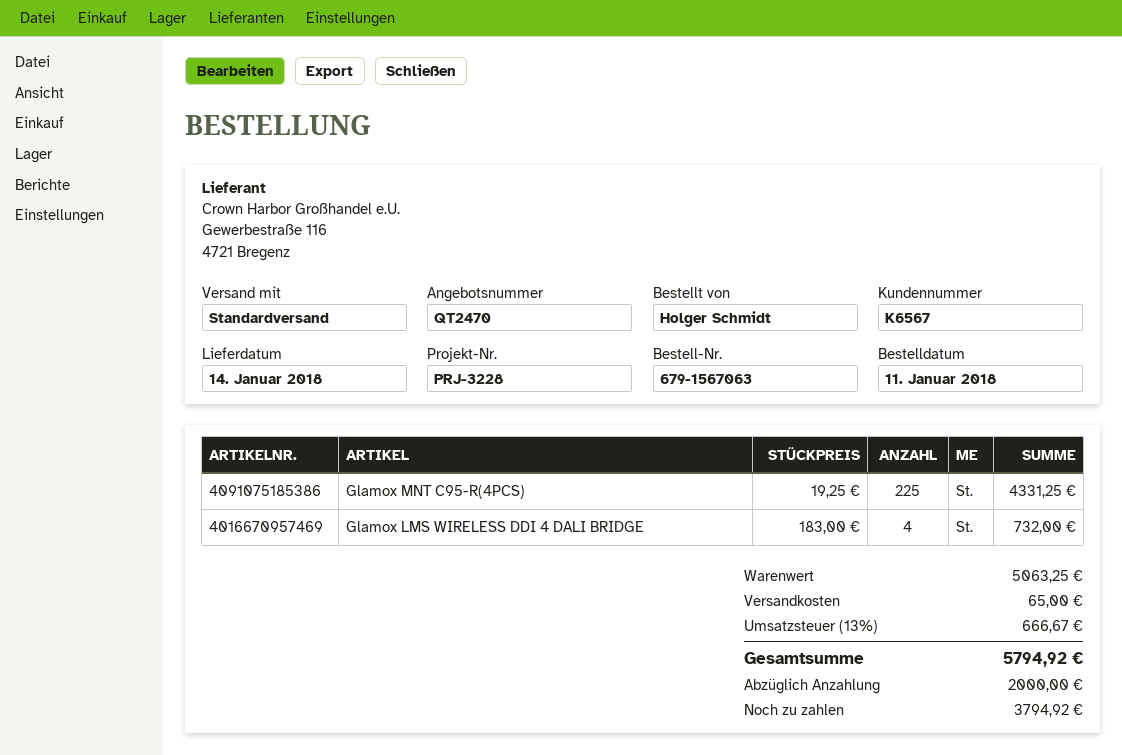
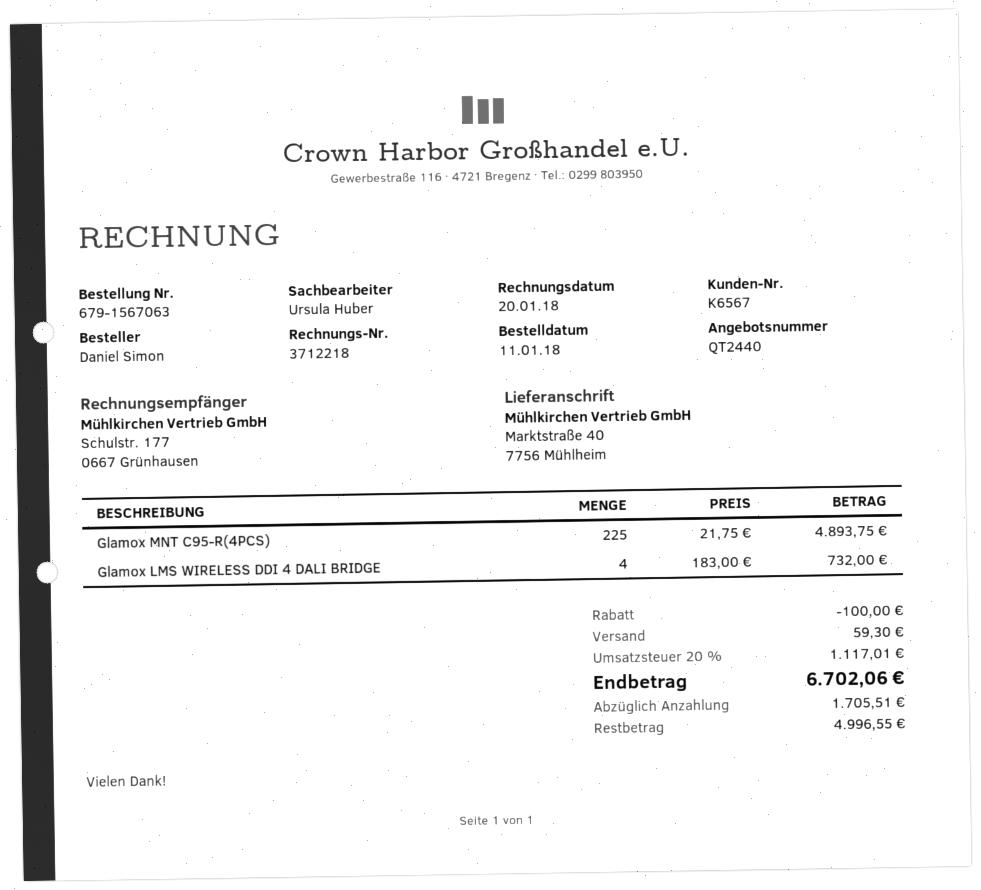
quote number: QT2470 -> QT2440
ordered by: Holger Schmidt -> Daniel Simon
Glamox MNT C95-R(4PCS): 225 x 19.25 = 4331.25 -> 225 x 21.75 = 4893.75
discount: none -> 100.00
shipping: 65.00 -> 59.30
tax: 13% = 666.67 -> 20% = 1117.01
total: 5794.92 -> 6702.06
deposit: 2000.00 -> 1705.51
balance: 3794.92 -> 4996.55

